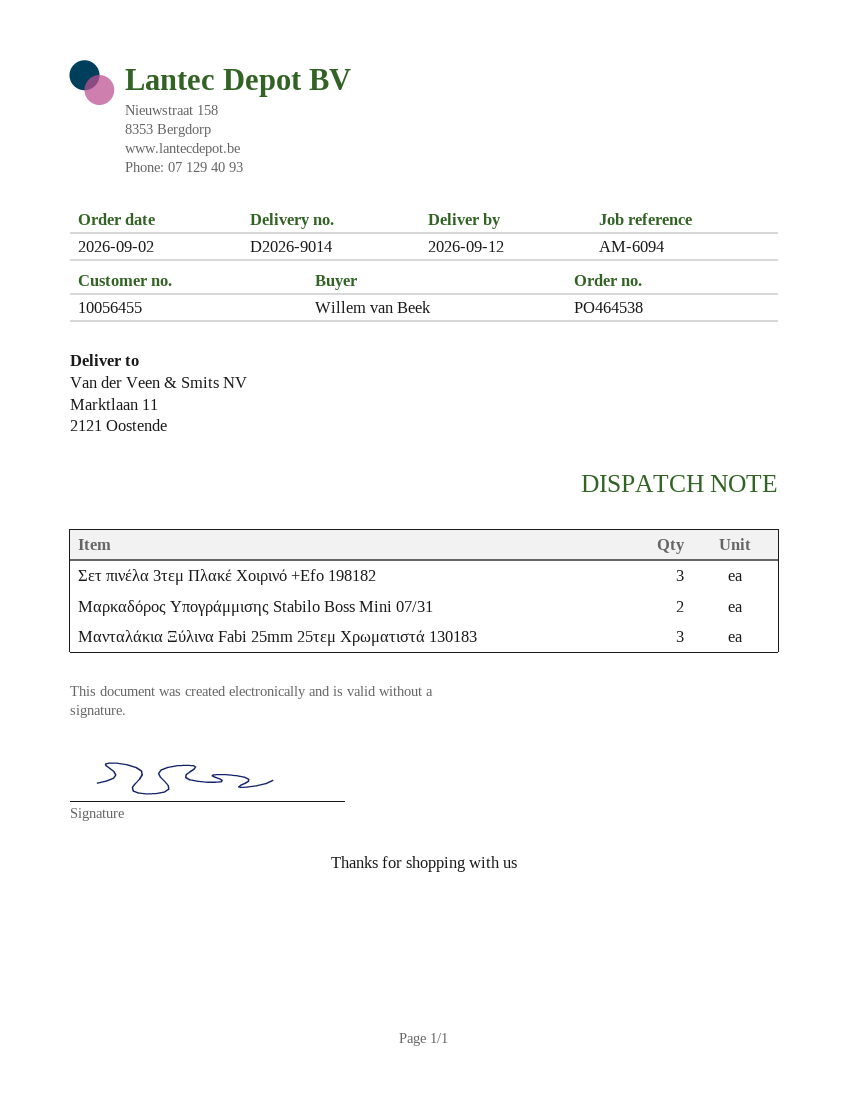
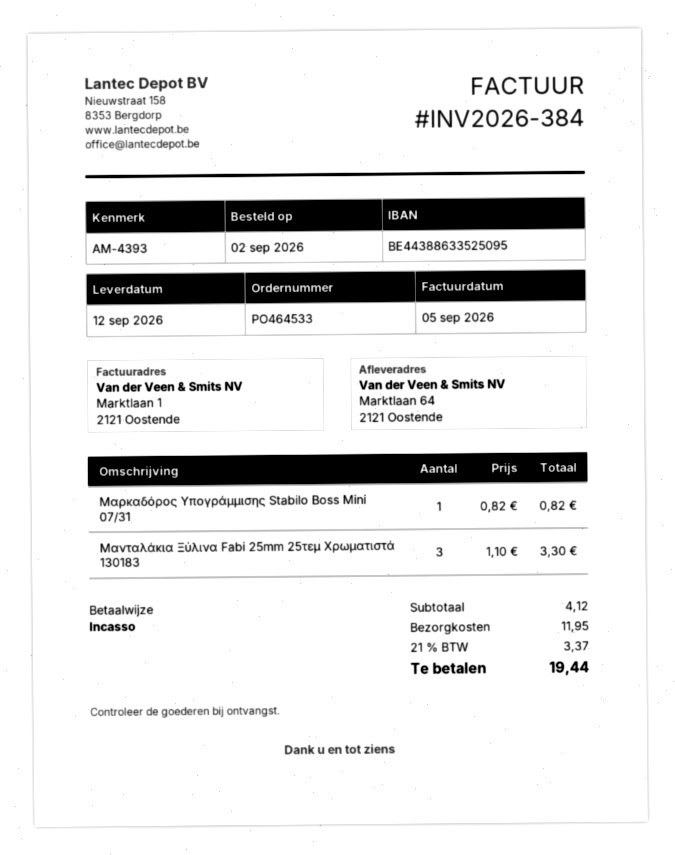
order number: PO464538 -> PO464533
reference: AM-6094 -> AM-4393
ship to: Marktlaan 11, 2121 Oostende -> Marktlaan 64, 2121 Oostende
Σετ πινέλα 3τεμ Πλακέ Χοιρινό +Efo 198182: 3 -> none
Μαρκαδόρος Υπογράμμισης Stabilo Boss Mini 07/31: 2 -> 1

